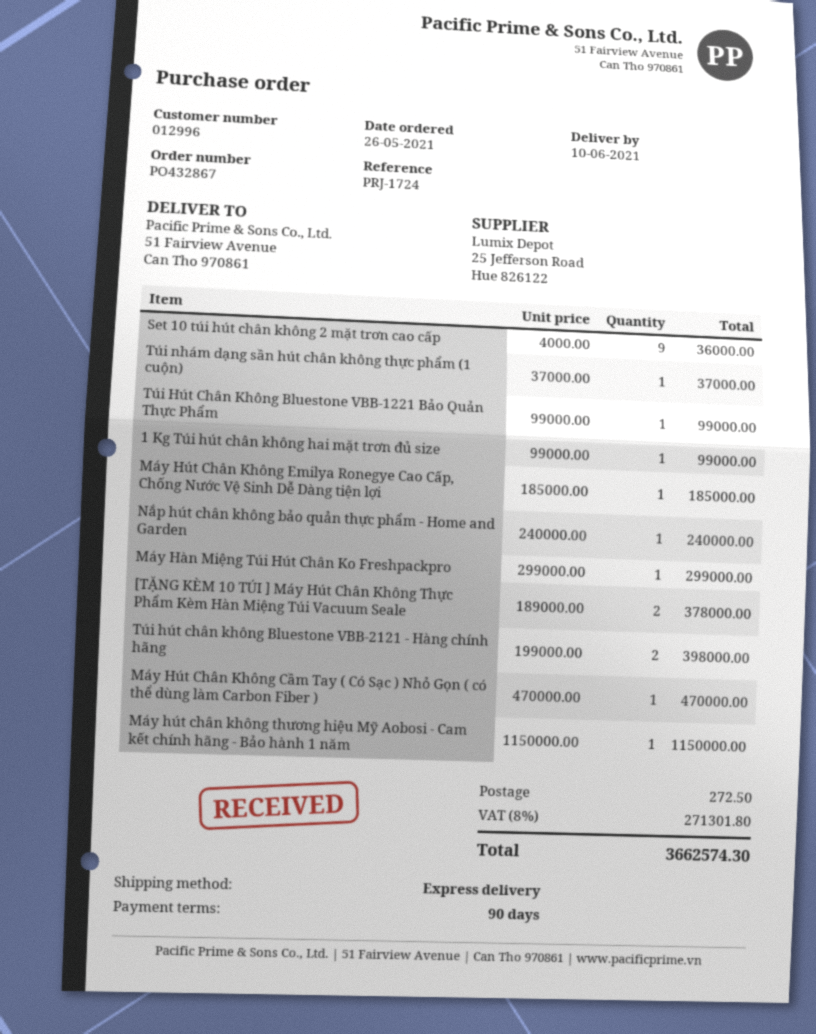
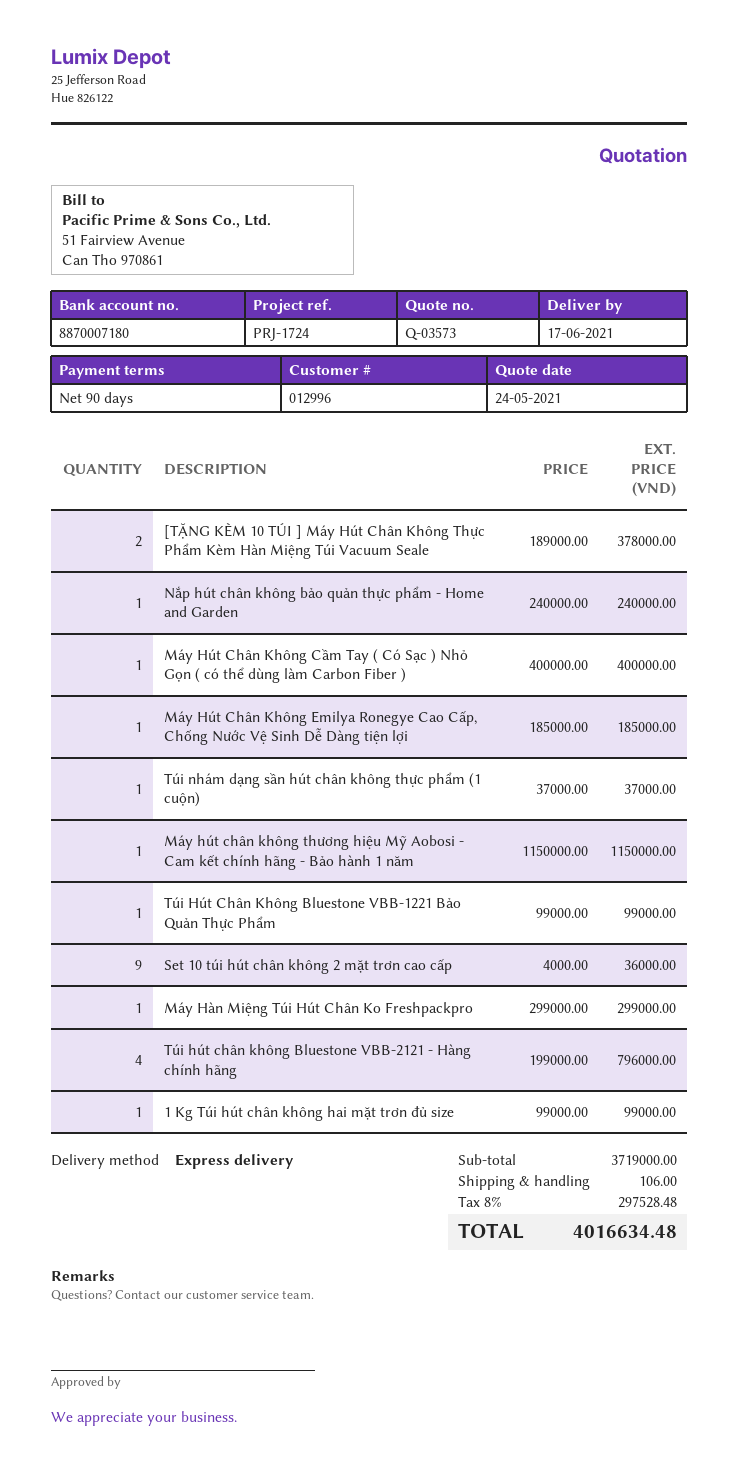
delivery date: 2021-06-10 -> 2021-06-17
Túi hút chân không Bluestone VBB-2121 - Hàng chính hãng: 2 x 199000.00 = 398000.00 -> 4 x 199000.00 = 796000.00
Máy Hút Chân Không Cầm Tay ( Có Sạc ) Nhỏ Gọn ( có thể dùng làm Carbon Fiber ): 1 x 470000.00 = 470000.00 -> 1 x 400000.00 = 400000.00
shipping: 272.50 -> 106.00
tax: 8% = 271301.80 -> 8% = 297528.48
total: 3662574.30 -> 4016634.48

